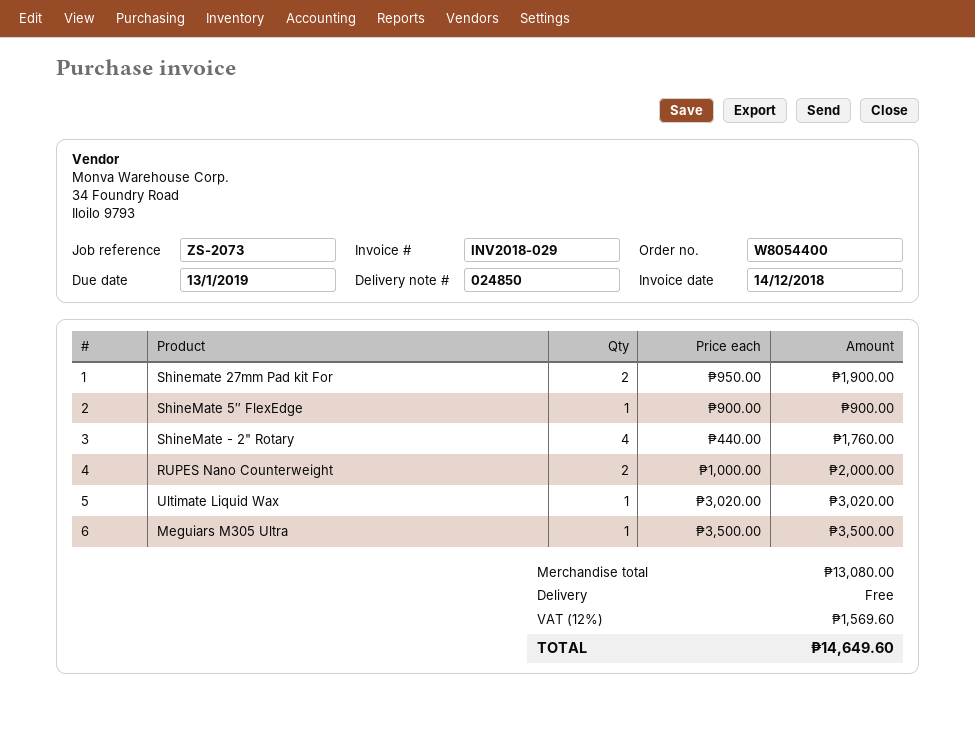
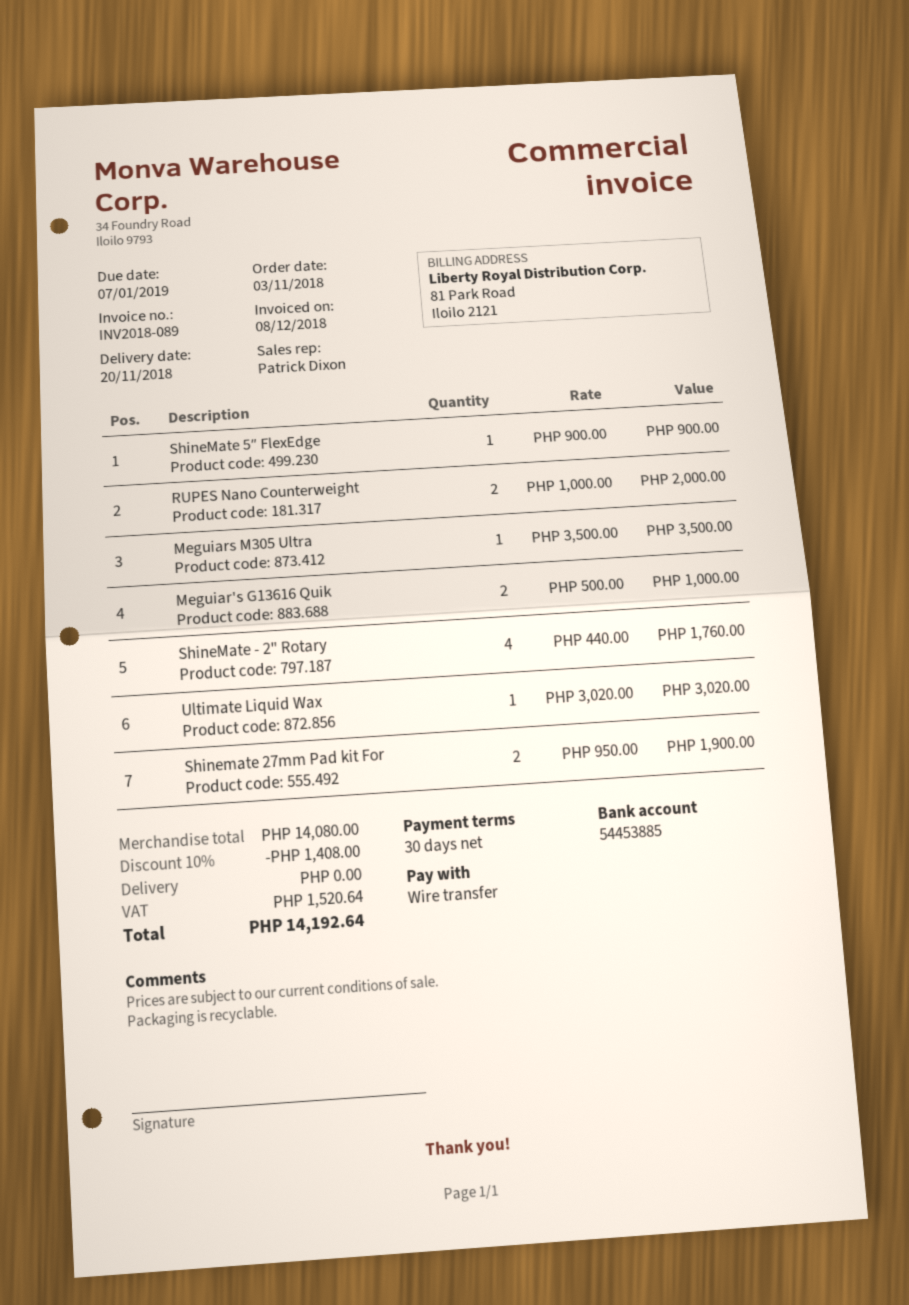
invoice number: INV2018-029 -> INV2018-089
invoice date: 2018-12-14 -> 2018-12-08
due date: 2019-01-13 -> 2019-01-07
Meguiar's G13616 Quik: none -> 2 x 500.00 = 1000.00
subtotal: 13080.00 -> 14080.00
discount: none -> 10% = 1408.00
tax: 1569.60 -> 1520.64
total: 14649.60 -> 14192.64

